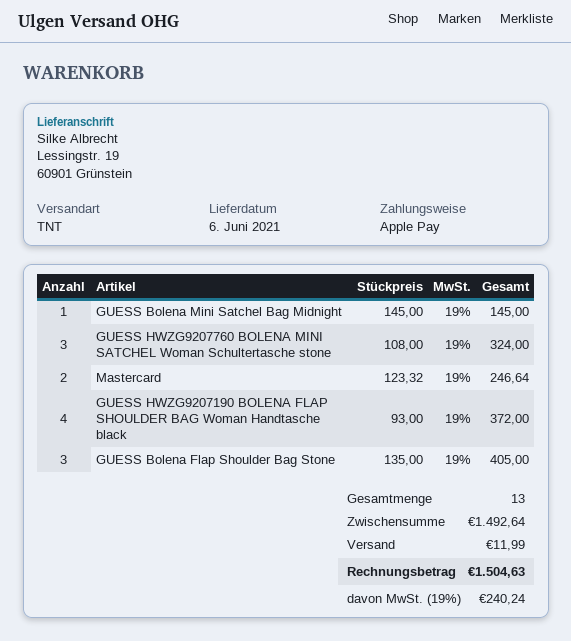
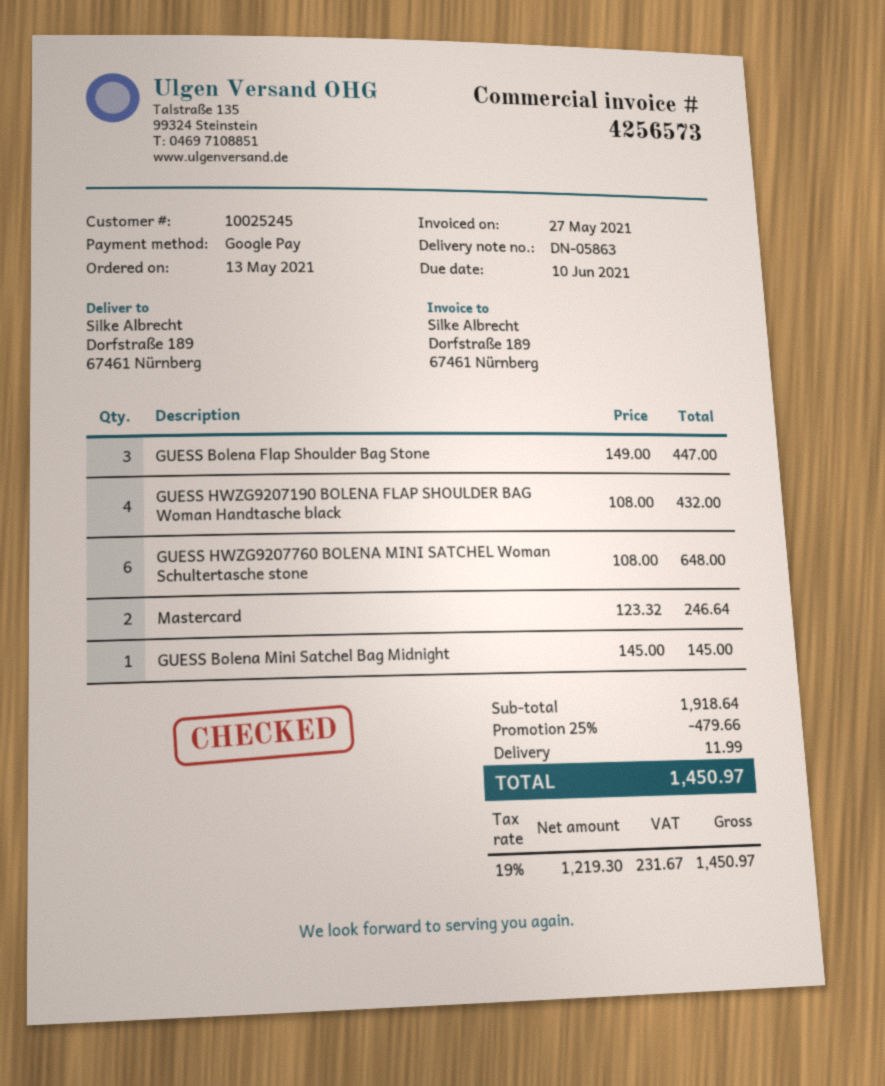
payment method: Apple Pay -> Google Pay
ship to: Lessingstr. 19, 60901 Grünstein -> Dorfstraße 189, 67461 Nürnberg
GUESS HWZG9207760 BOLENA MINI SATCHEL Woman Schultertasche stone: 3 x 108.00 = 324.00 -> 6 x 108.00 = 648.00
GUESS HWZG9207190 BOLENA FLAP SHOULDER BAG Woman Handtasche black: 4 x 93.00 = 372.00 -> 4 x 108.00 = 432.00
GUESS Bolena Flap Shoulder Bag Stone: 3 x 135.00 = 405.00 -> 3 x 149.00 = 447.00
subtotal: 1492.64 -> 1918.64
discount: none -> 25% = 479.66
tax: 19% = 240.24 -> 19% = 231.67
total: 1504.63 -> 1450.97

